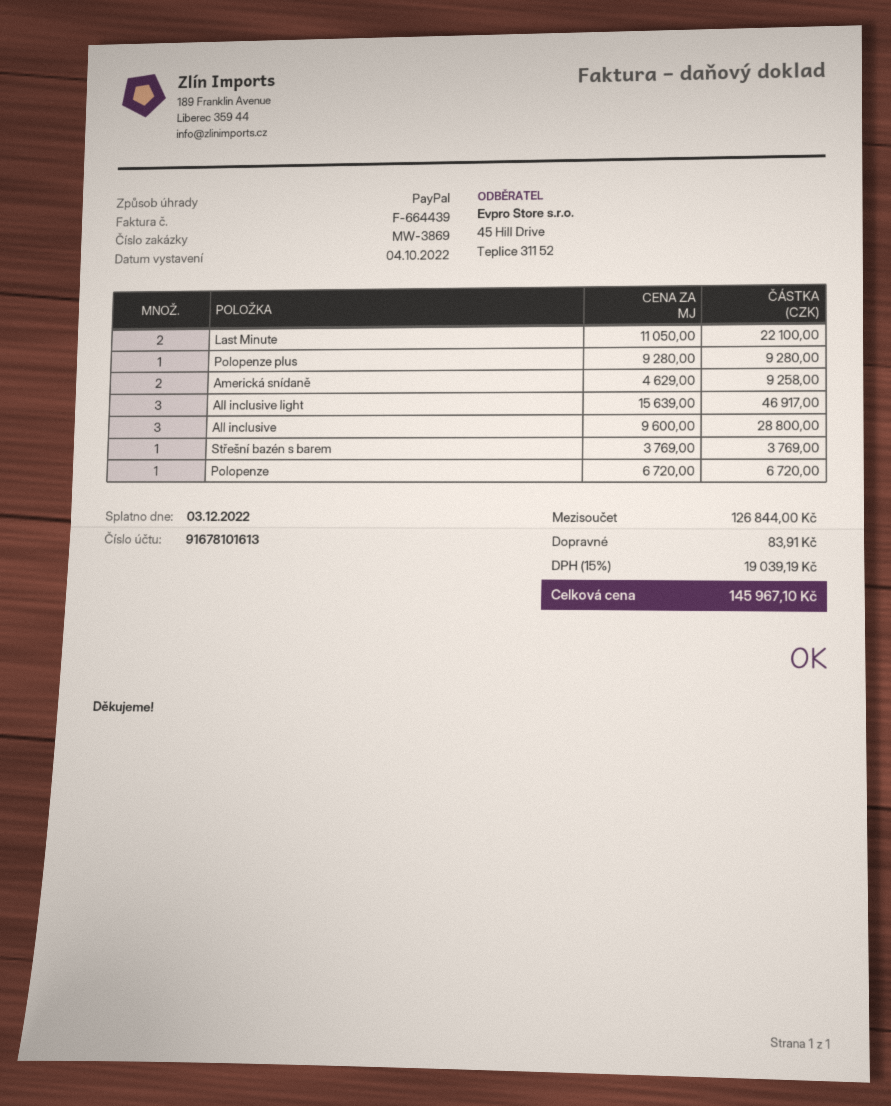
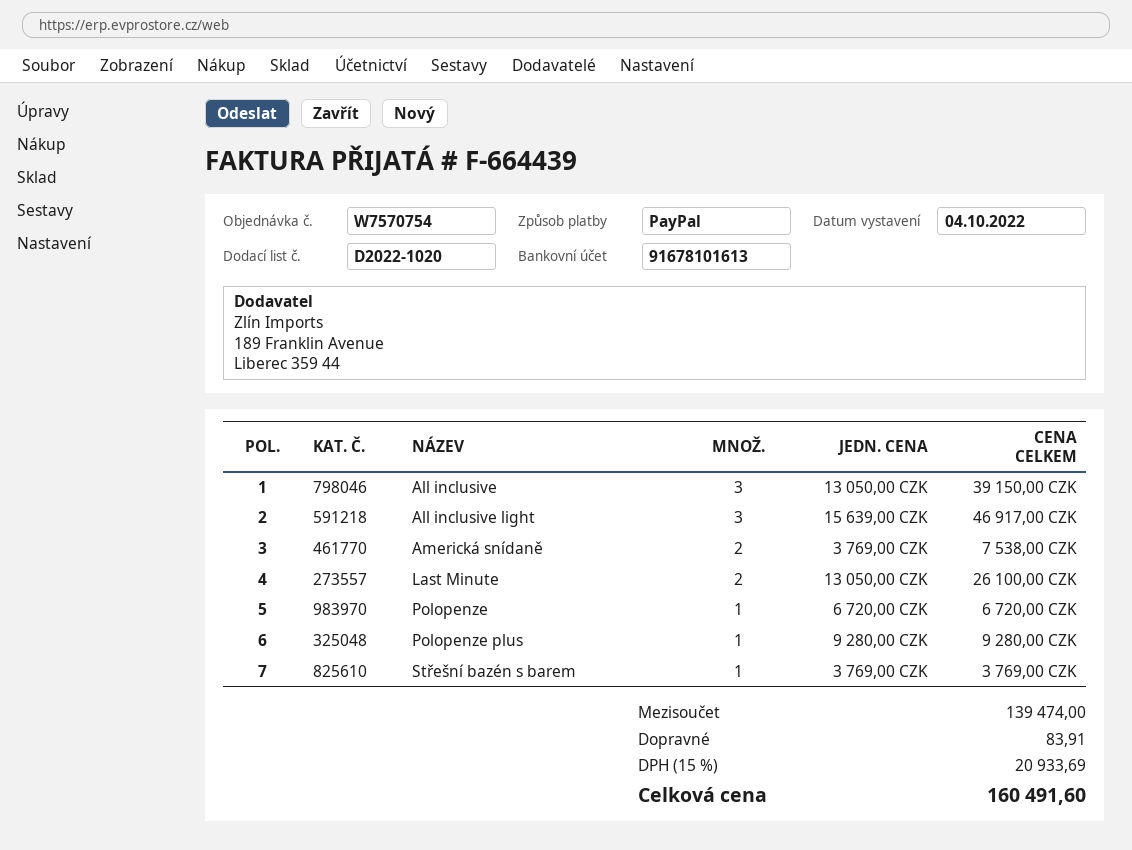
Last Minute: 2 x 11050.00 = 22100.00 -> 2 x 13050.00 = 26100.00
Americká snídaně: 2 x 4629.00 = 9258.00 -> 2 x 3769.00 = 7538.00
All inclusive: 3 x 9600.00 = 28800.00 -> 3 x 13050.00 = 39150.00
subtotal: 126844.00 -> 139474.00
tax: 15% = 19039.19 -> 15% = 20933.69
total: 145967.10 -> 160491.60

